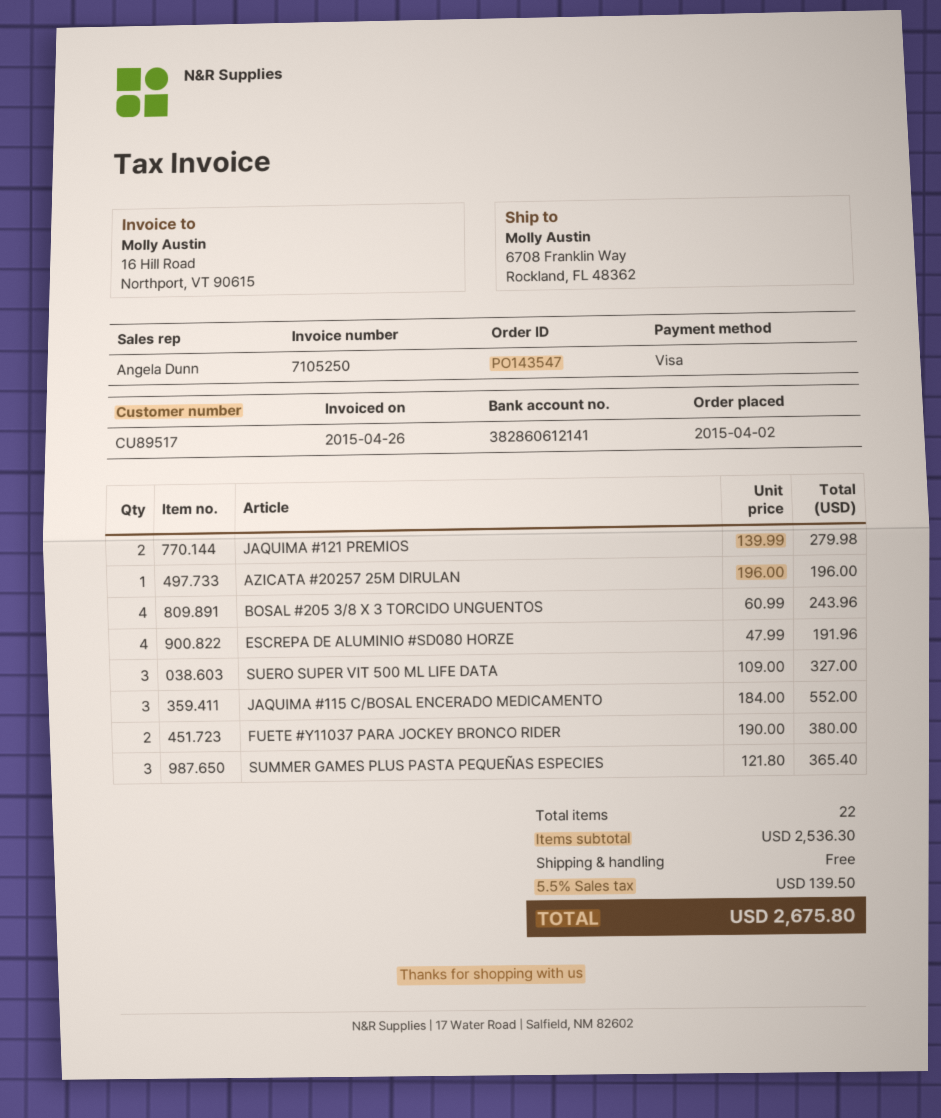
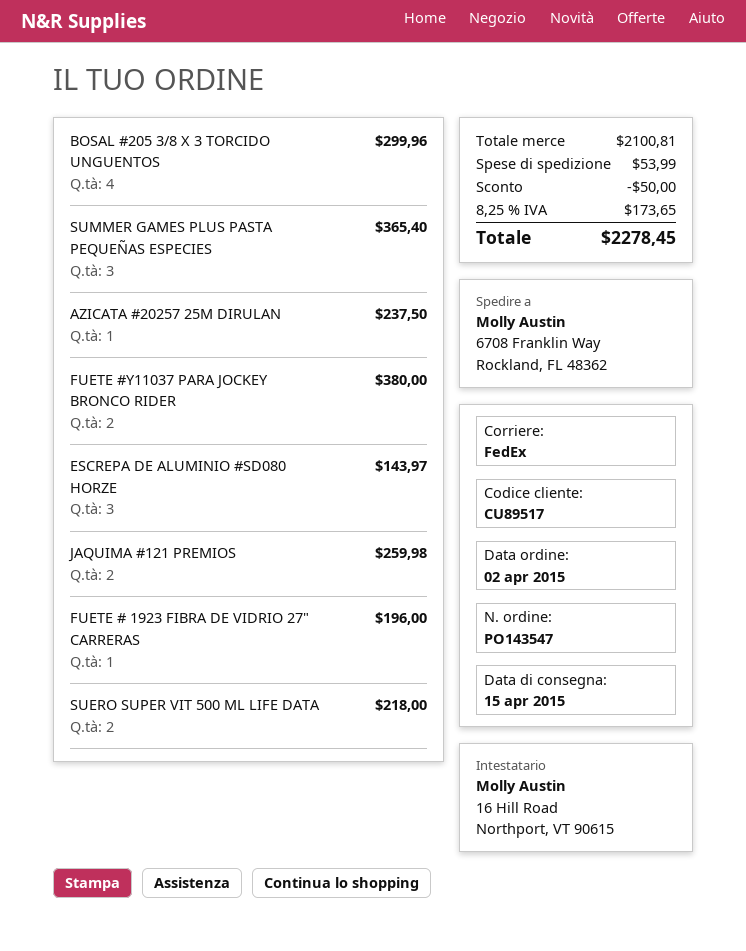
JAQUIMA #121 PREMIOS: 2 for 279.98 -> 2 for 259.98
AZICATA #20257 25M DIRULAN: 1 for 196.00 -> 1 for 237.50
BOSAL #205 3/8 X 3 TORCIDO UNGUENTOS: 4 for 243.96 -> 4 for 299.96
ESCREPA DE ALUMINIO #SD080 HORZE: 4 for 191.96 -> 3 for 143.97
SUERO SUPER VIT 500 ML LIFE DATA: 3 for 327.00 -> 2 for 218.00
JAQUIMA #115 C/BOSAL ENCERADO MEDICAMENTO: 3 for 552.00 -> none
FUETE # 1923 FIBRA DE VIDRIO 27" CARRERAS: none -> 1 for 196.00
subtotal: 2536.30 -> 2100.81
discount: none -> 50.00
shipping: 0.00 -> 53.99
tax: 5.5% = 139.50 -> 8.25% = 173.65
total: 2675.80 -> 2278.45

